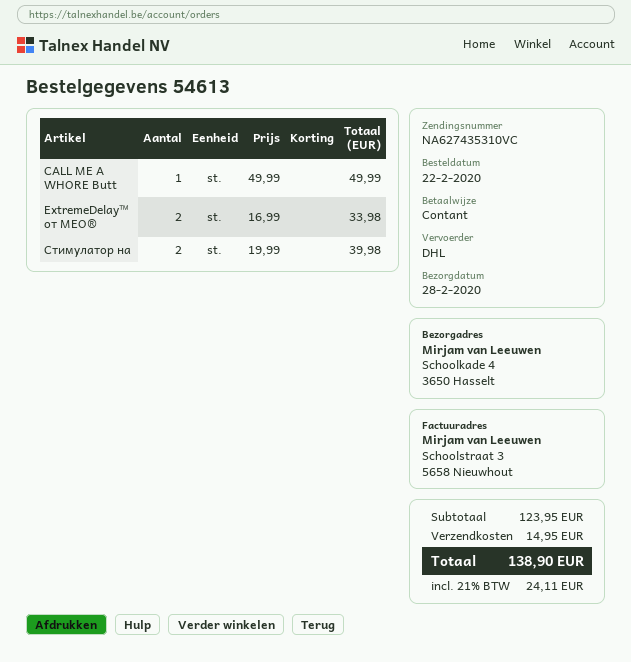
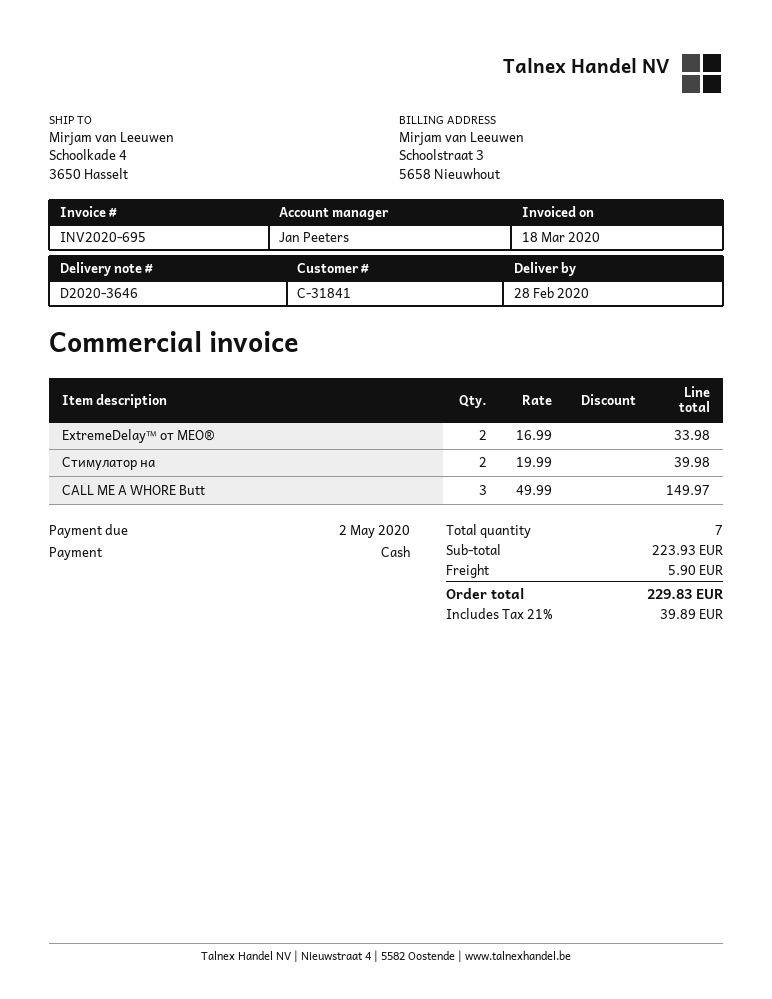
CALL ME A WHORE Butt: 1 x 49.99 = 49.99 -> 3 x 49.99 = 149.97
subtotal: 123.95 -> 223.93
shipping: 14.95 -> 5.90
tax: 21% = 24.11 -> 21% = 39.89
total: 138.90 -> 229.83

